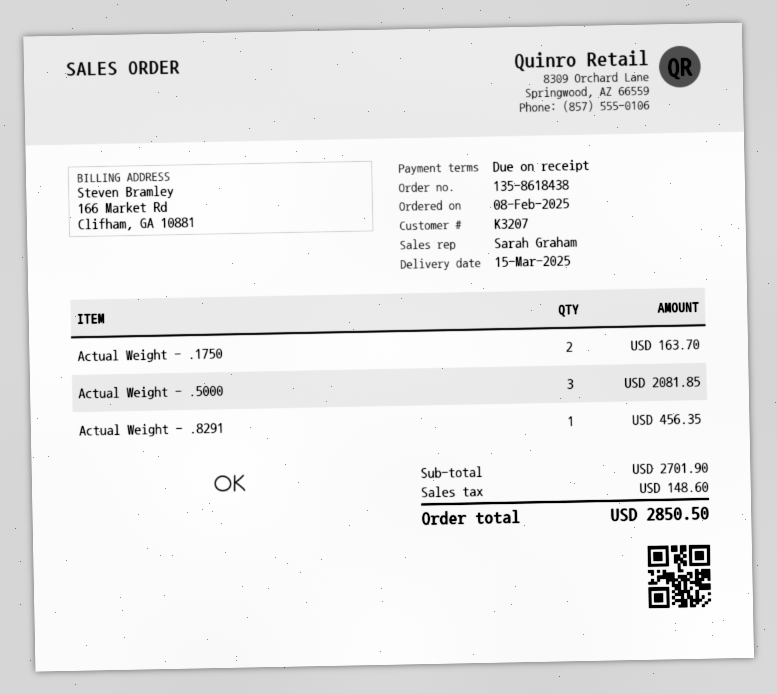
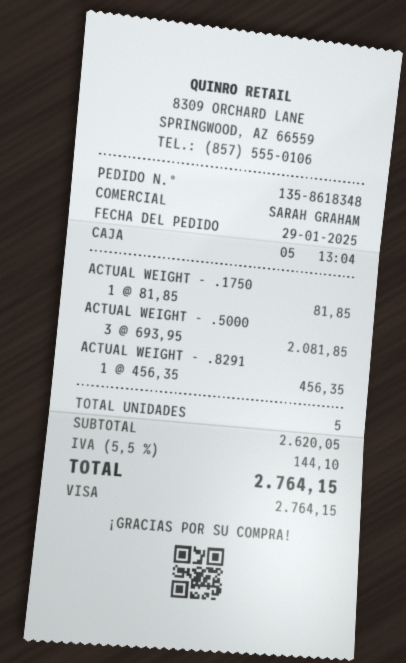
order number: 135-8618438 -> 135-8618348
order date: 2025-02-08 -> 2025-01-29
Actual Weight - .1750: 2 for 163.70 -> 1 for 81.85
subtotal: 2701.90 -> 2620.05
tax: 148.60 -> 144.10
total: 2850.50 -> 2764.15

